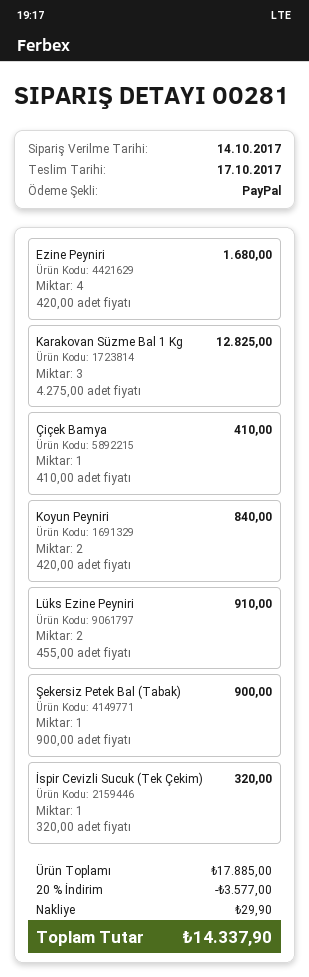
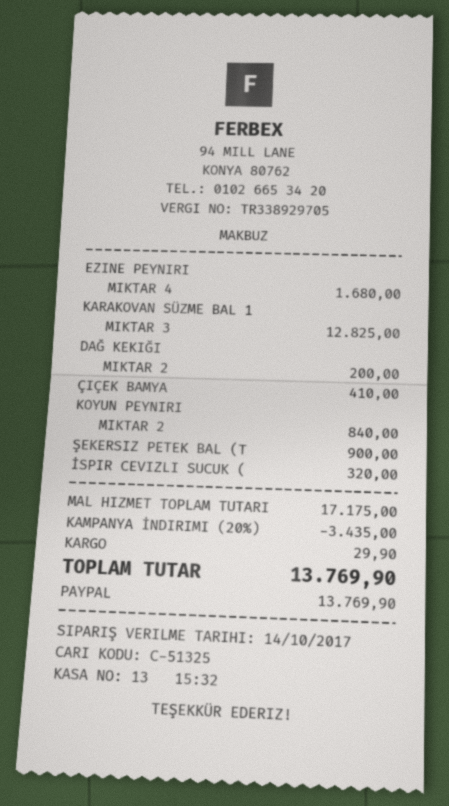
Lüks Ezine Peyniri: 2 for 910.00 -> none
DAĞ KEKIĞI: none -> 2 for 200.00
subtotal: 17885.00 -> 17175.00
discount: 20% = 3577.00 -> 20% = 3435.00
total: 14337.90 -> 13769.90

